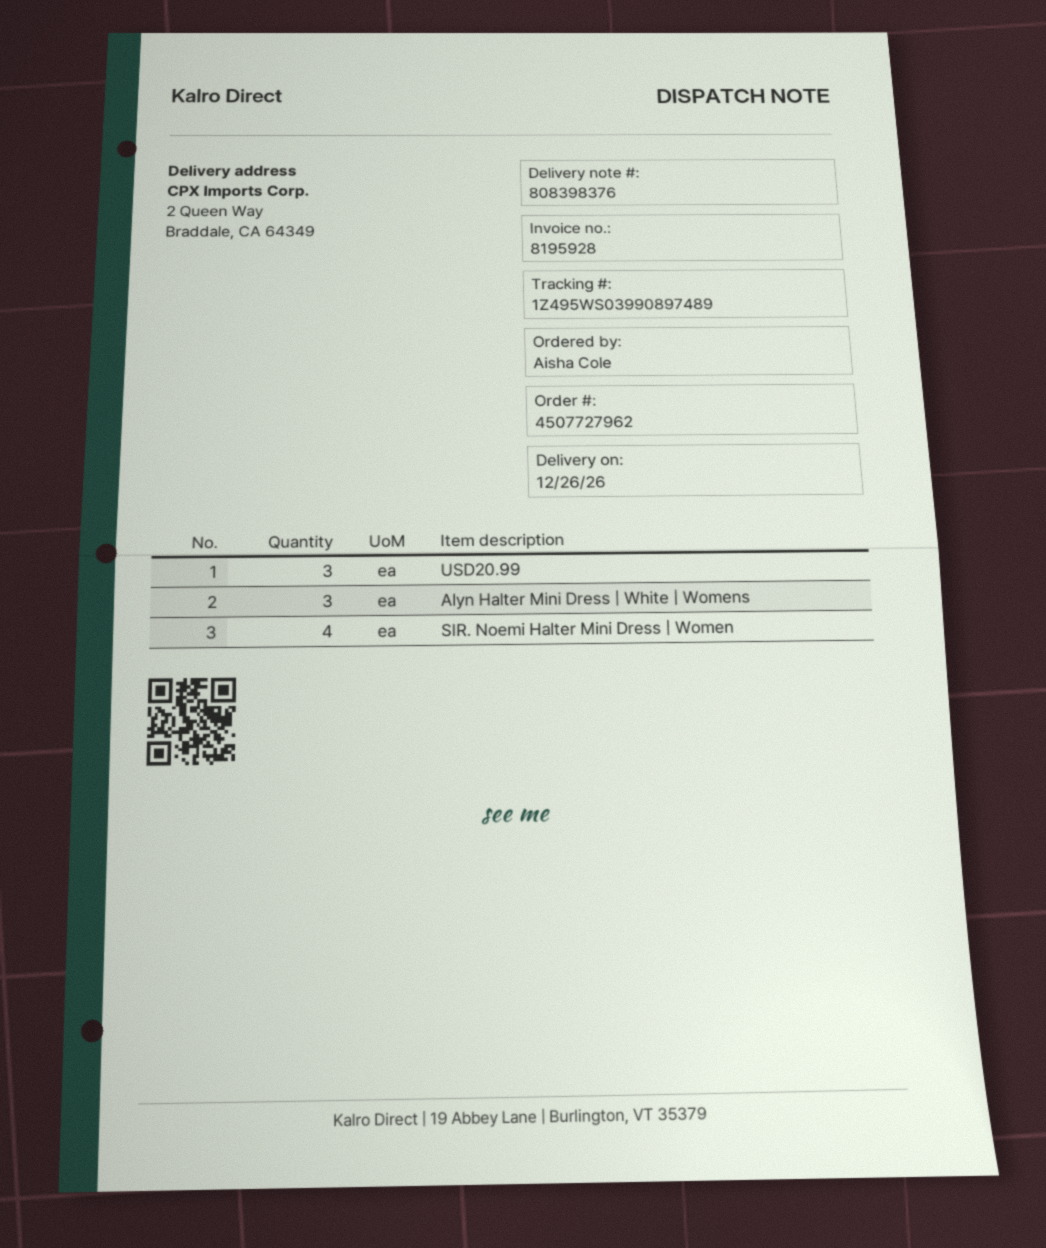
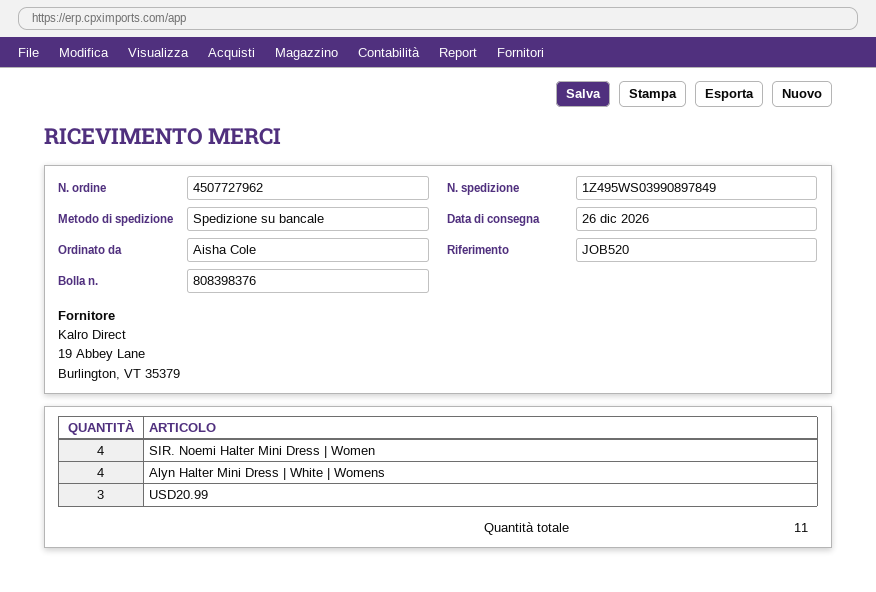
tracking number: 1Z495WS03990897489 -> 1Z495WS03990897849
Alyn Halter Mini Dress | White | Womens: 3 -> 4

